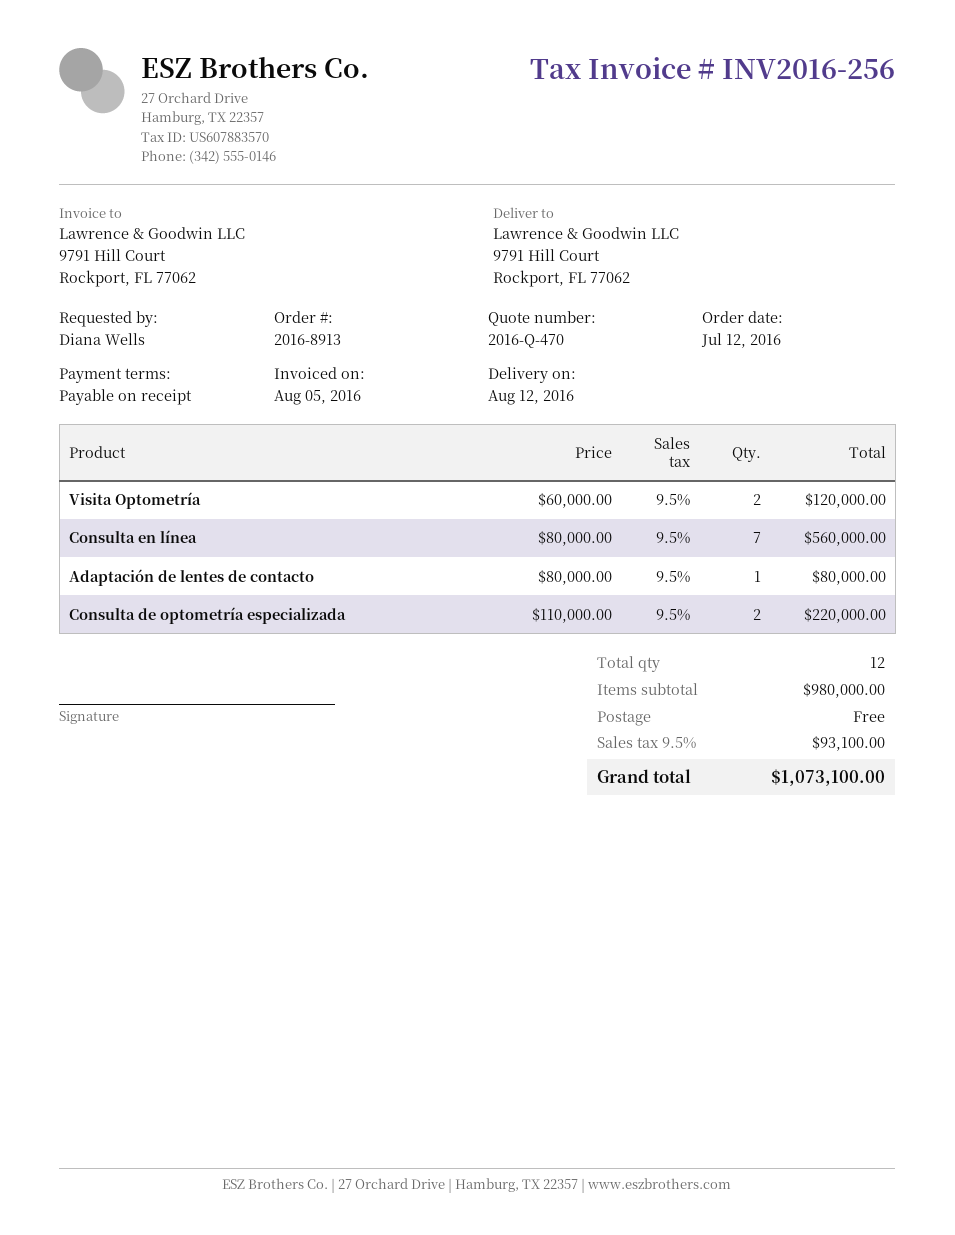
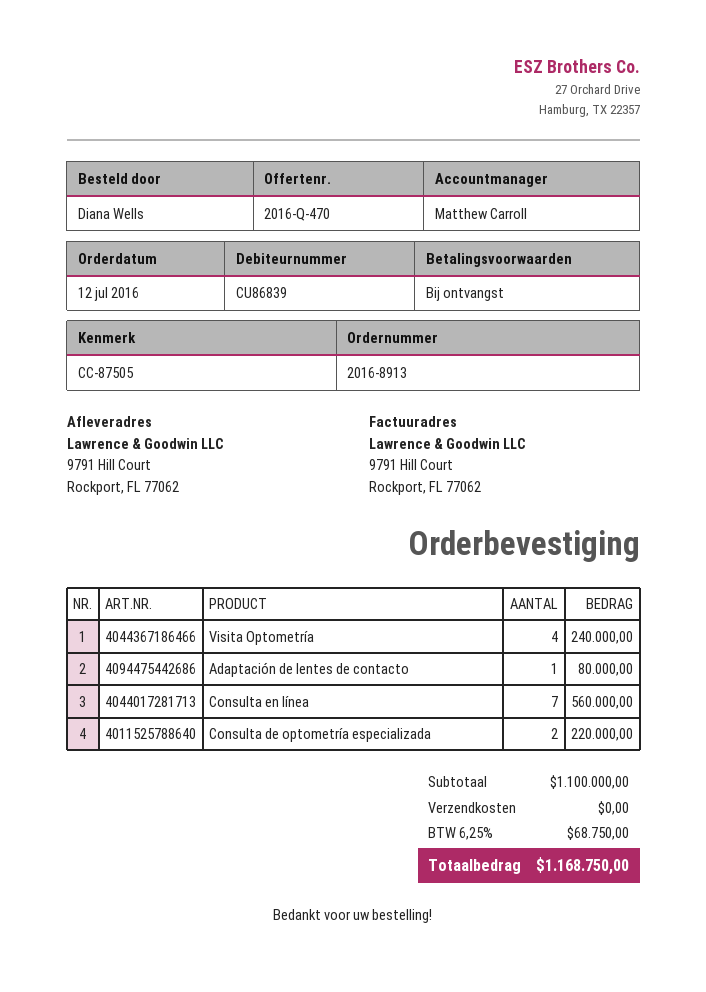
Visita Optometría: 2 for 120000.00 -> 4 for 240000.00
subtotal: 980000.00 -> 1100000.00
tax: 9.5% = 93100.00 -> 6.25% = 68750.00
total: 1073100.00 -> 1168750.00

